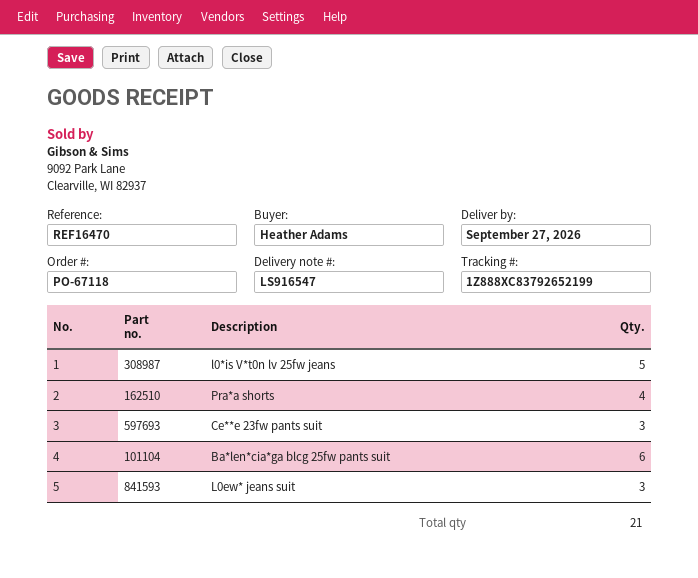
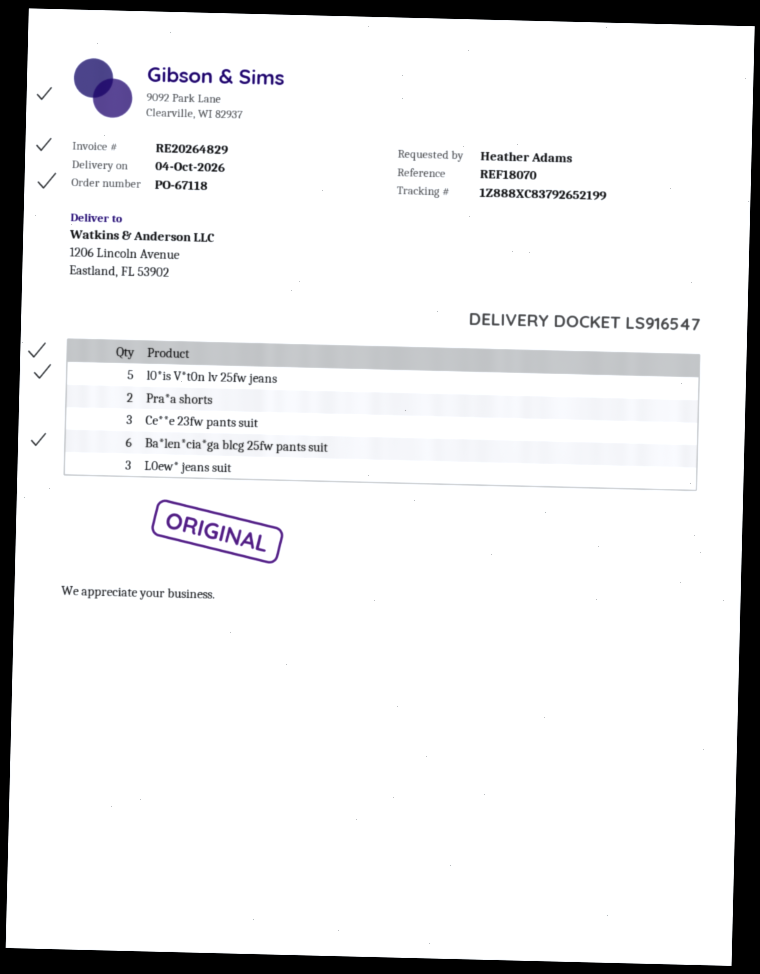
delivery date: 2026-09-27 -> 2026-10-04
reference: REF16470 -> REF18070
Pra*a shorts: 4 -> 2

